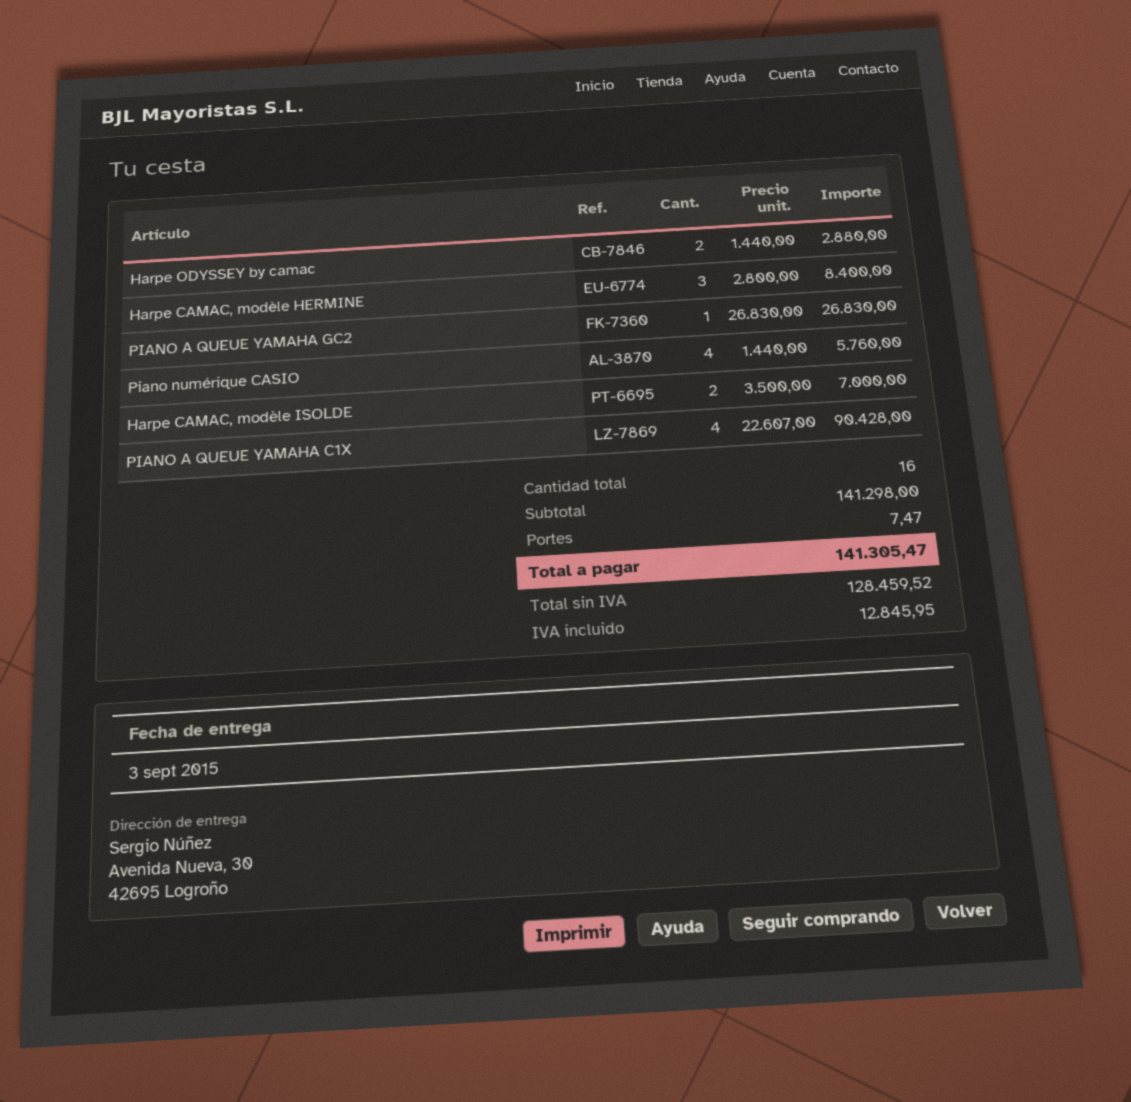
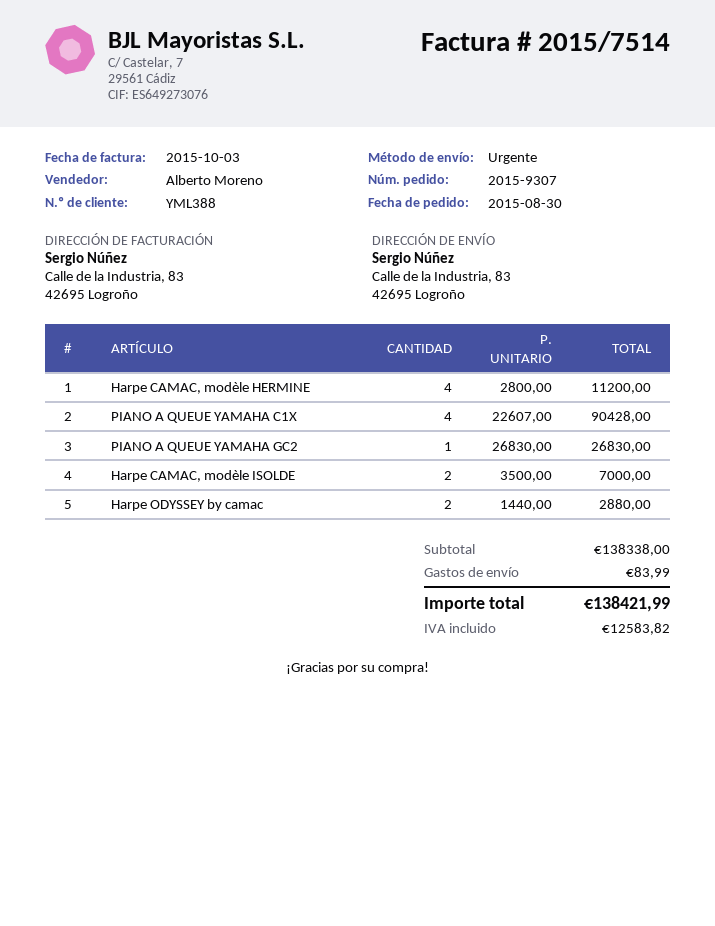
ship to: Avenida Nueva, 30, 42695 Logroño -> Calle de la Industria, 83, 42695 Logroño
Harpe CAMAC, modèle HERMINE: 3 x 2800.00 = 8400.00 -> 4 x 2800.00 = 11200.00
Piano numérique CASIO: 4 x 1440.00 = 5760.00 -> none
subtotal: 141298.00 -> 138338.00
shipping: 7.47 -> 83.99
tax: 12845.95 -> 12583.82
total: 141305.47 -> 138421.99

